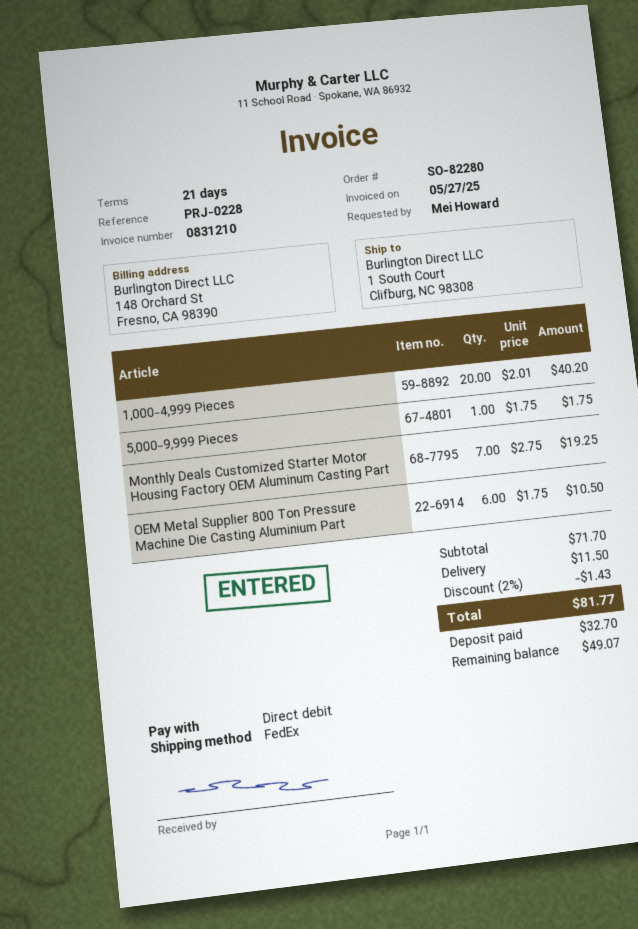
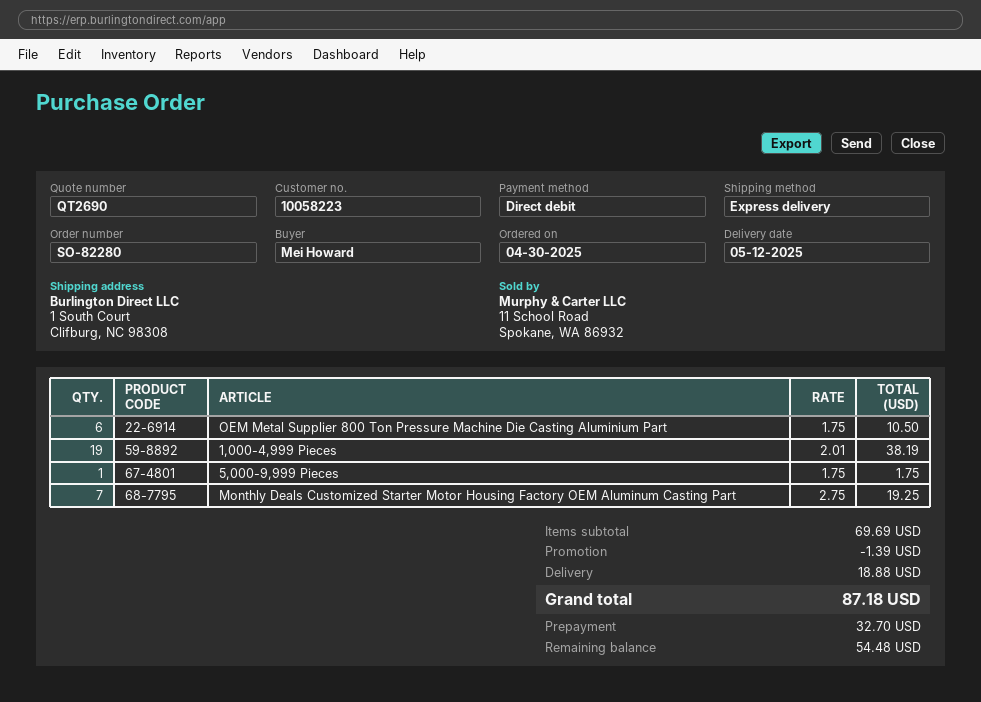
shipping method: FedEx -> express
1,000-4,999 Pieces: 20 x 2.01 = 40.20 -> 19 x 2.01 = 38.19
subtotal: 71.70 -> 69.69
discount: 1.43 -> 1.39
shipping: 11.50 -> 18.88
total: 81.77 -> 87.18
balance: 49.07 -> 54.48

